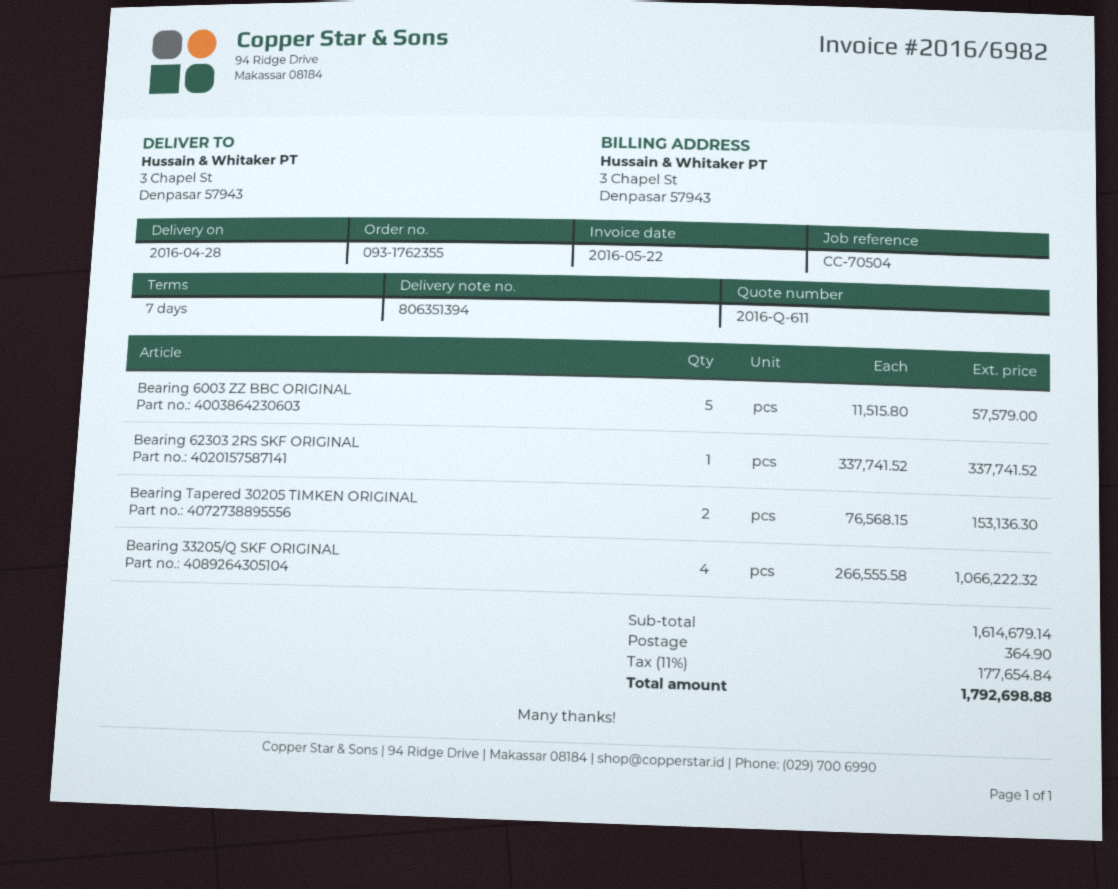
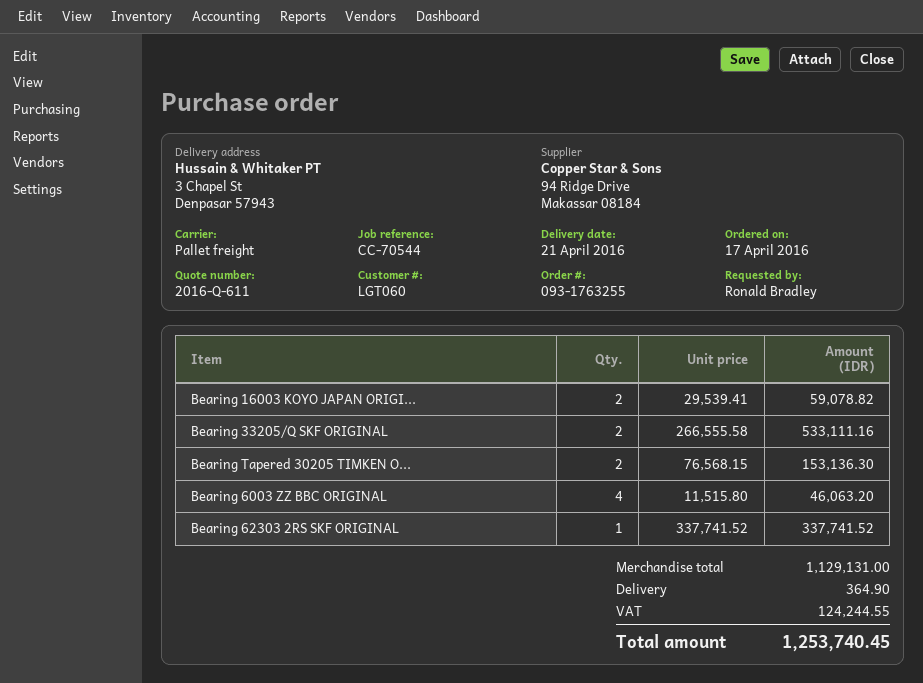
order number: 093-1762355 -> 093-1763255
delivery date: 2016-04-28 -> 2016-04-21
reference: CC-70504 -> CC-70544
Bearing 6003 ZZ BBC ORIGINAL: 5 x 11515.80 = 57579.00 -> 4 x 11515.80 = 46063.20
Bearing 33205/Q SKF ORIGINAL: 4 x 266555.58 = 1066222.32 -> 2 x 266555.58 = 533111.16
Bearing 16003 KOYO JAPAN ORIGI...: none -> 2 x 29539.41 = 59078.82
subtotal: 1614679.14 -> 1129131.00
tax: 177654.84 -> 124244.55
total: 1792698.88 -> 1253740.45

